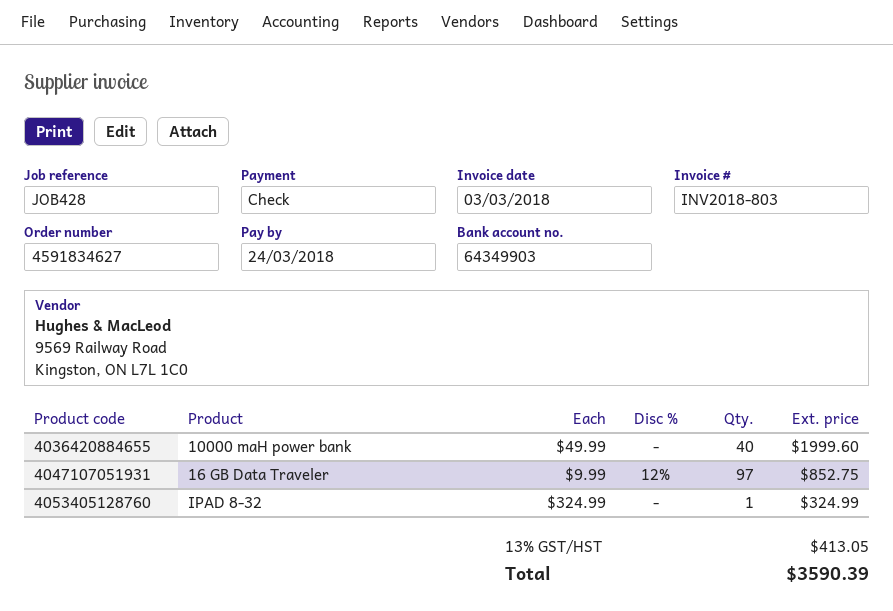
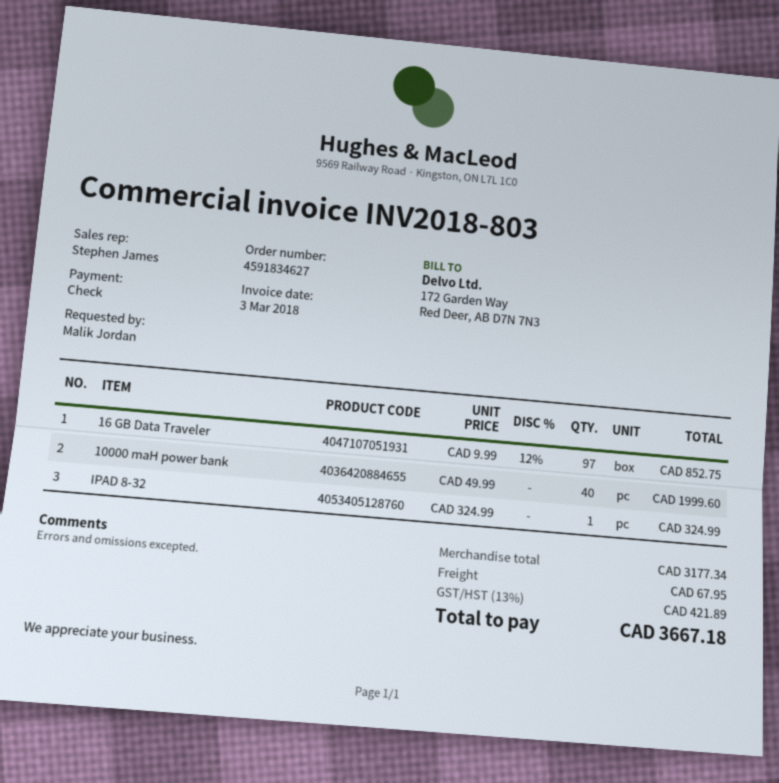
shipping: none -> 67.95
tax: 13% = 413.05 -> 13% = 421.89
total: 3590.39 -> 3667.18

